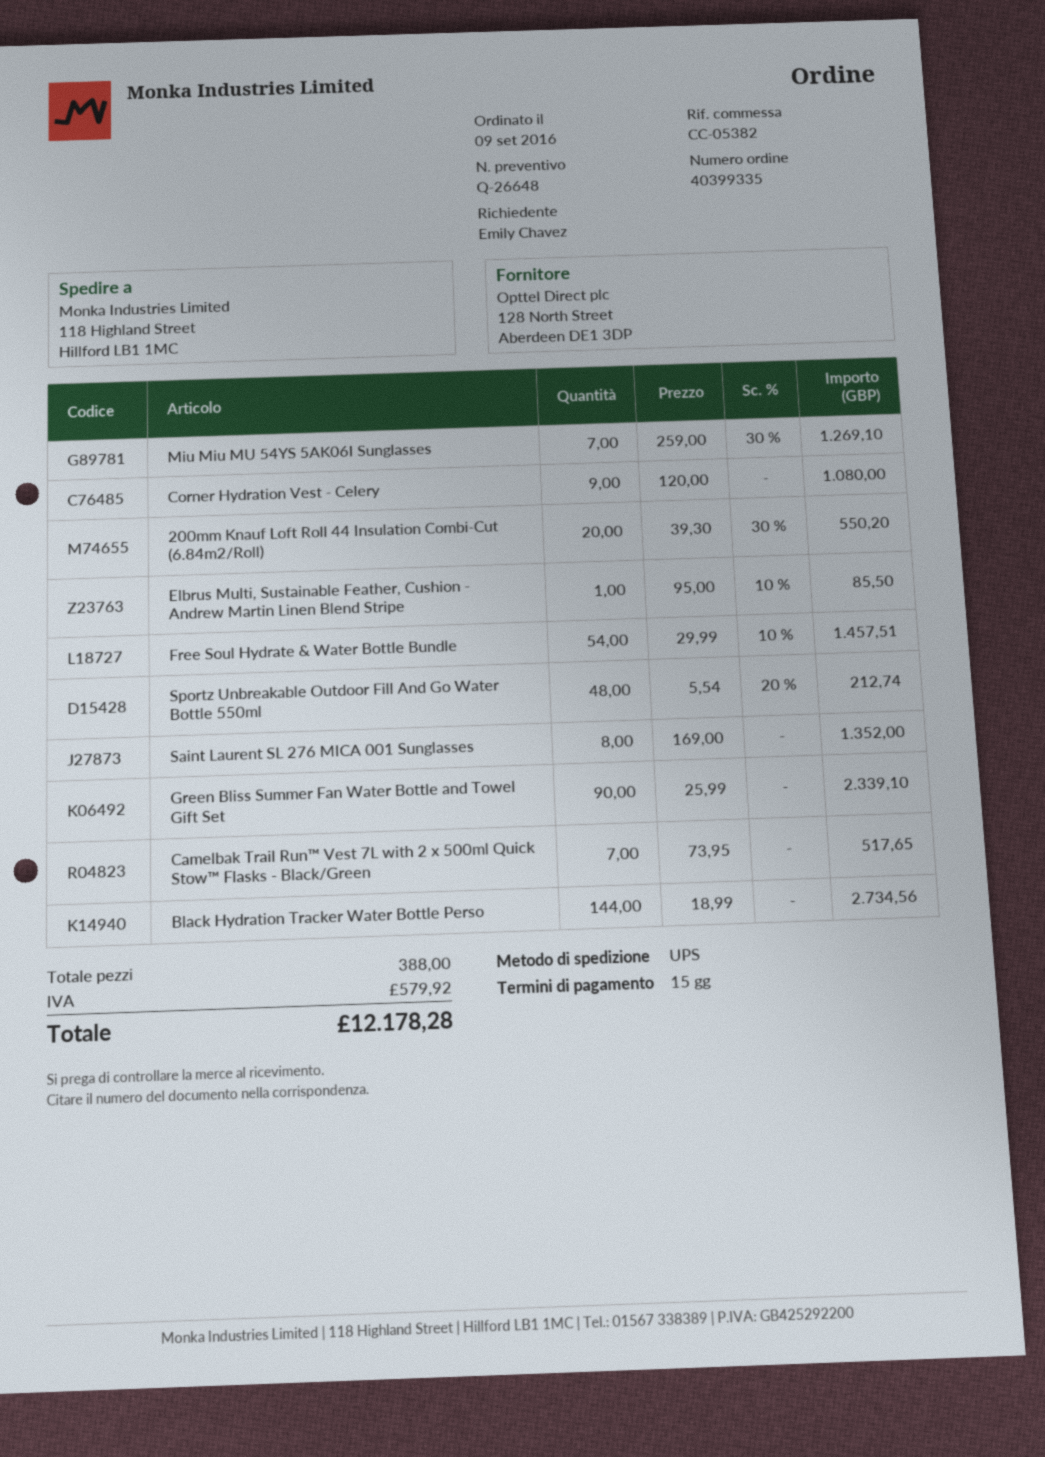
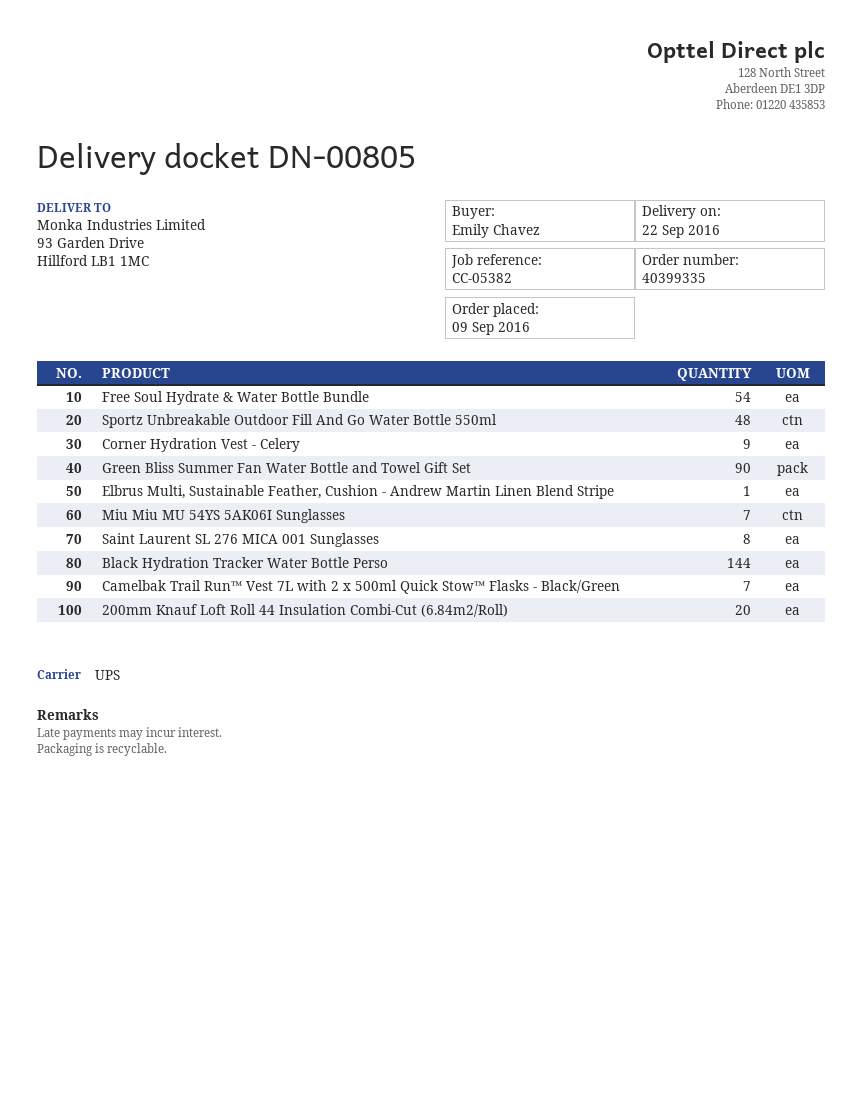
ship to: 118 Highland Street, Hillford LB1 1MC -> 93 Garden Drive, Hillford LB1 1MC

